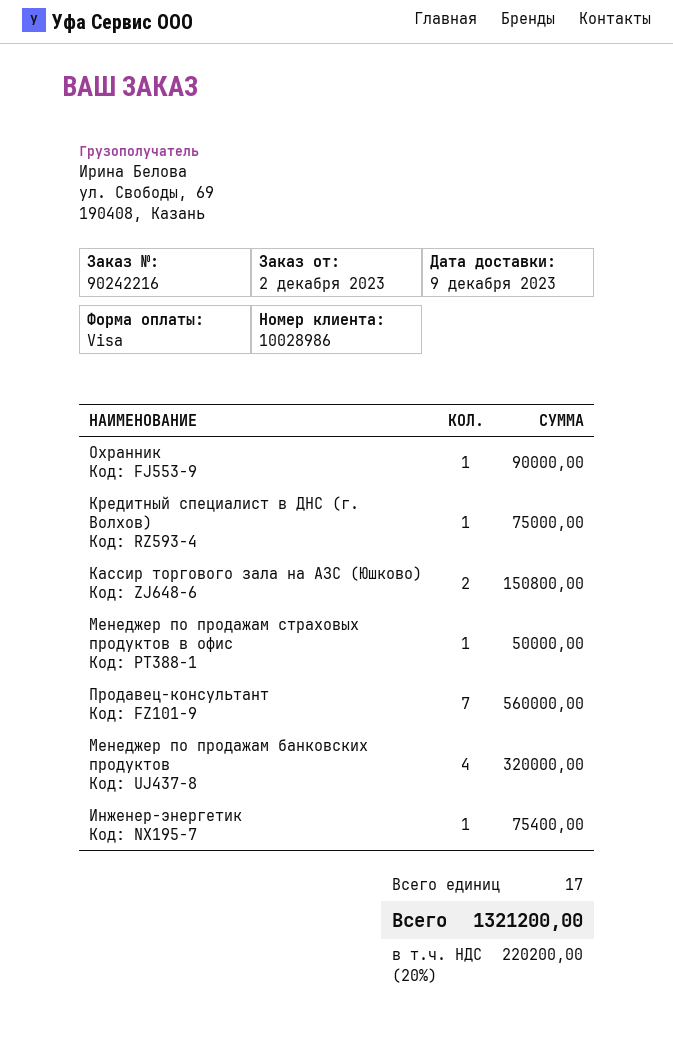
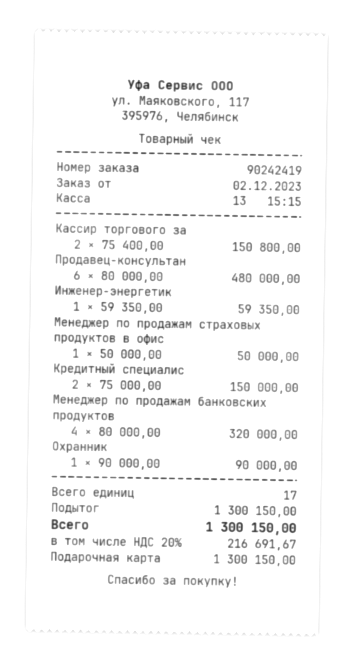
order number: 90242216 -> 90242419
payment method: Visa -> gift card
Кредитный специалист в ДНС (г. Волхов): 1 for 75000.00 -> 2 for 150000.00
Продавец-консультант: 7 for 560000.00 -> 6 for 480000.00
Инженер-энергетик: 1 for 75400.00 -> 1 for 59350.00
tax: 20% = 220200.00 -> 20% = 216691.67
total: 1321200.00 -> 1300150.00

